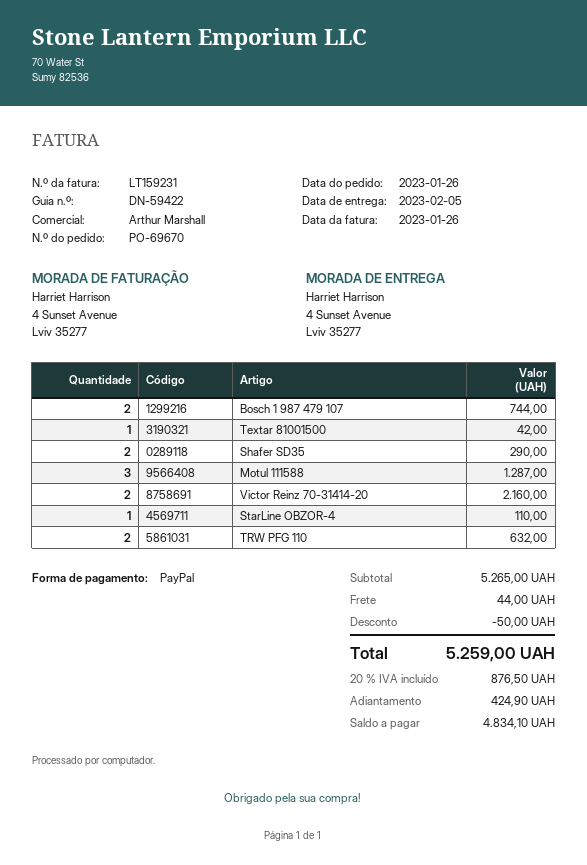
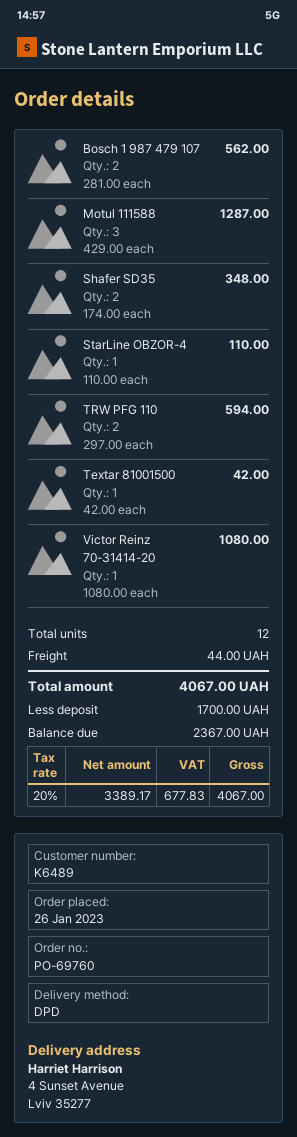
order number: PO-69670 -> PO-69760
Bosch 1 987 479 107: 2 for 744.00 -> 2 for 562.00
Shafer SD35: 2 for 290.00 -> 2 for 348.00
Victor Reinz 70-31414-20: 2 for 2160.00 -> 1 for 1080.00
TRW PFG 110: 2 for 632.00 -> 2 for 594.00
discount: 50.00 -> none
tax: 20% = 876.50 -> 20% = 677.83
total: 5259.00 -> 4067.00
deposit: 424.90 -> 1700.00
balance: 4834.10 -> 2367.00

